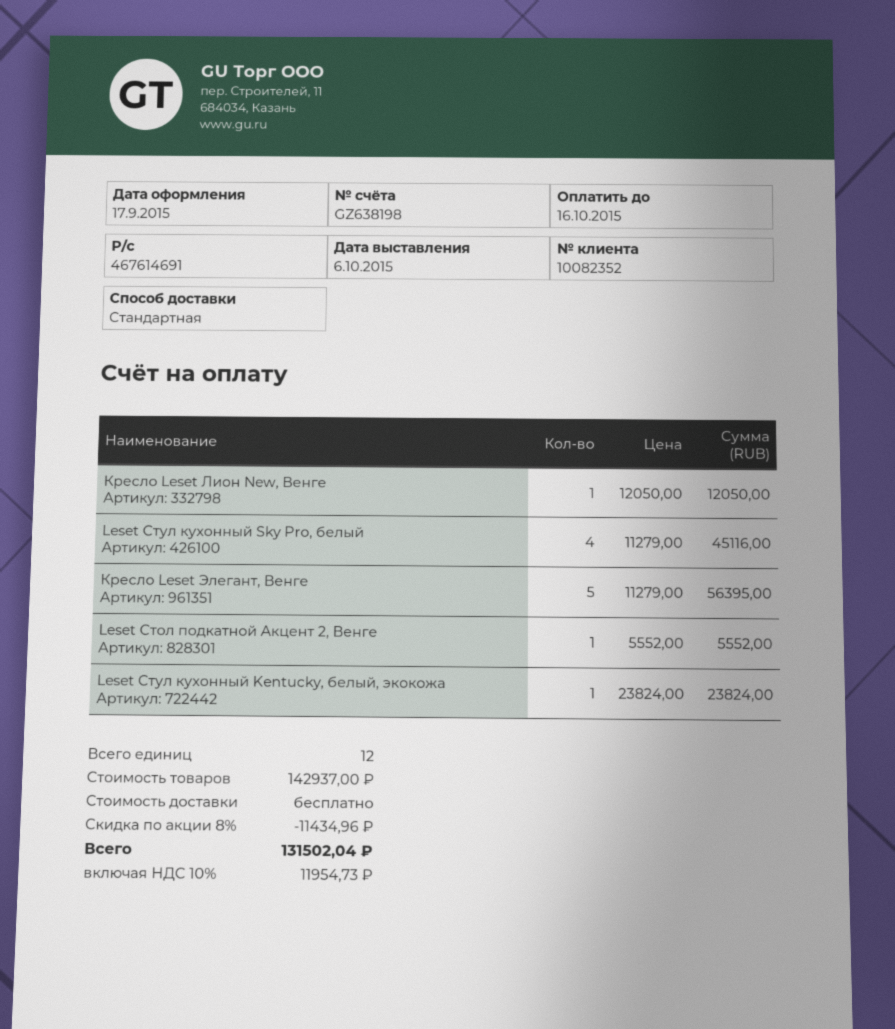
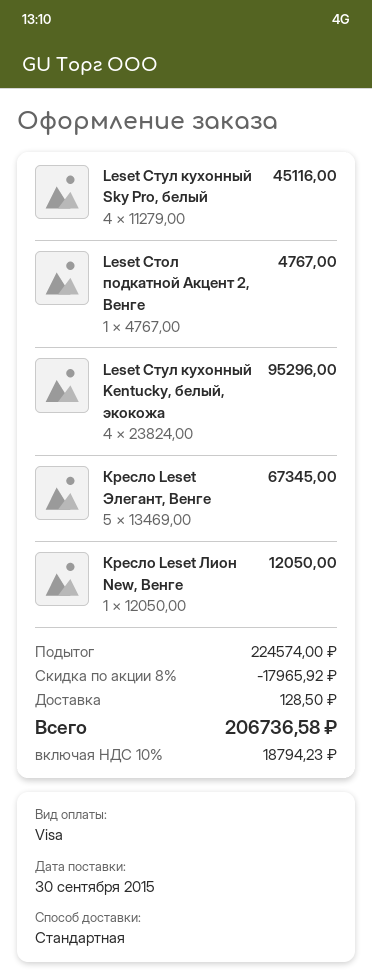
Кресло Leset Элегант, Венге: 5 x 11279.00 = 56395.00 -> 5 x 13469.00 = 67345.00
Leset Стол подкатной Акцент 2, Венге: 1 x 5552.00 = 5552.00 -> 1 x 4767.00 = 4767.00
Leset Стул кухонный Kentucky, белый, экокожа: 1 x 23824.00 = 23824.00 -> 4 x 23824.00 = 95296.00
subtotal: 142937.00 -> 224574.00
discount: 8% = 11434.96 -> 8% = 17965.92
shipping: 0.00 -> 128.50
tax: 10% = 11954.73 -> 10% = 18794.23
total: 131502.04 -> 206736.58

